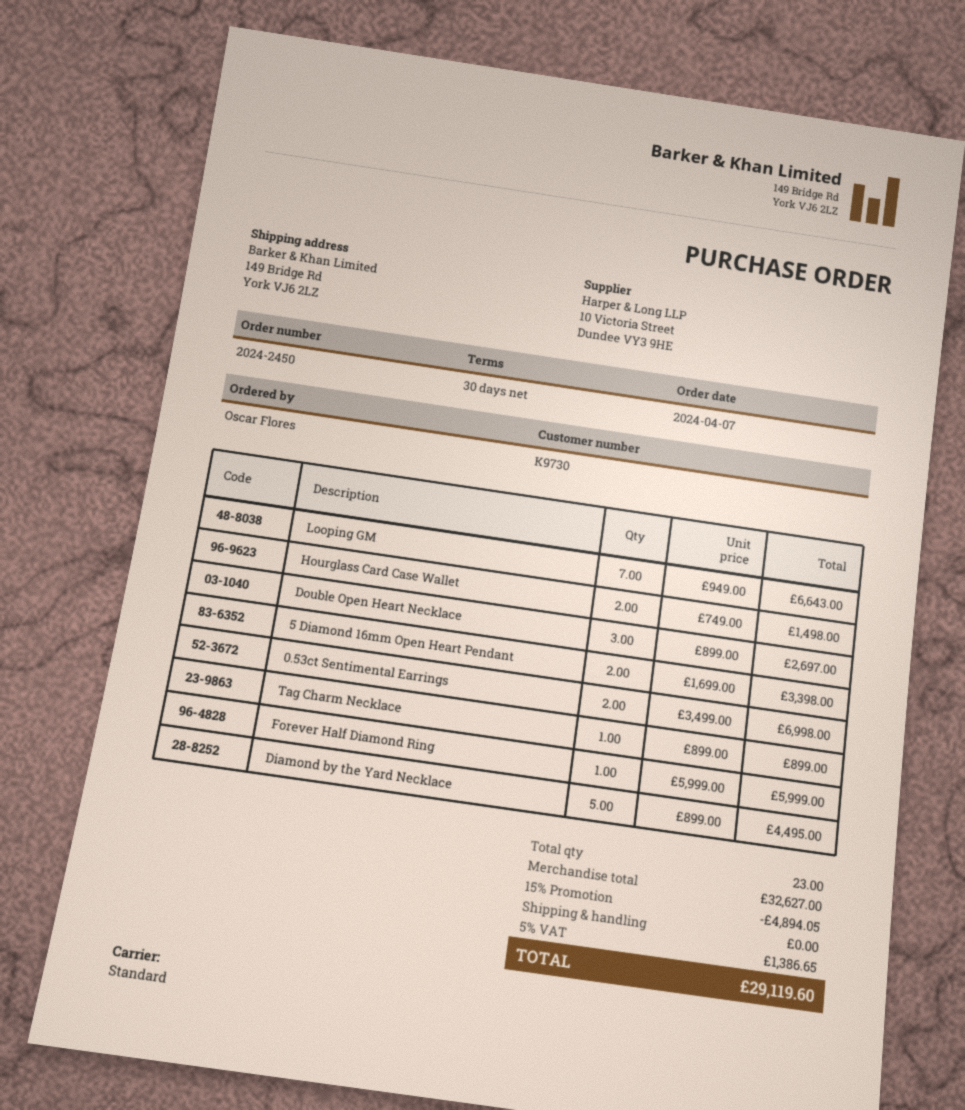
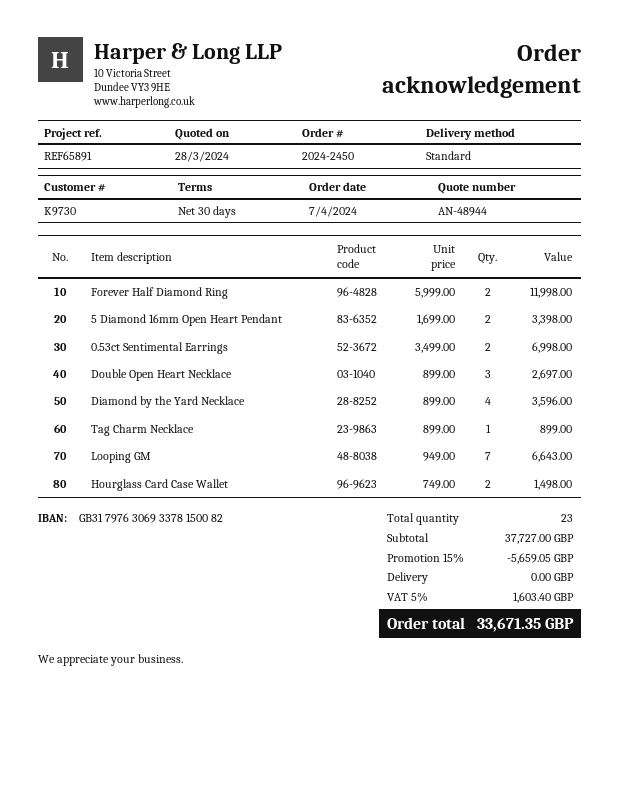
Forever Half Diamond Ring: 1 x 5999.00 = 5999.00 -> 2 x 5999.00 = 11998.00
Diamond by the Yard Necklace: 5 x 899.00 = 4495.00 -> 4 x 899.00 = 3596.00
subtotal: 32627.00 -> 37727.00
discount: 15% = 4894.05 -> 15% = 5659.05
tax: 5% = 1386.65 -> 5% = 1603.40
total: 29119.60 -> 33671.35

